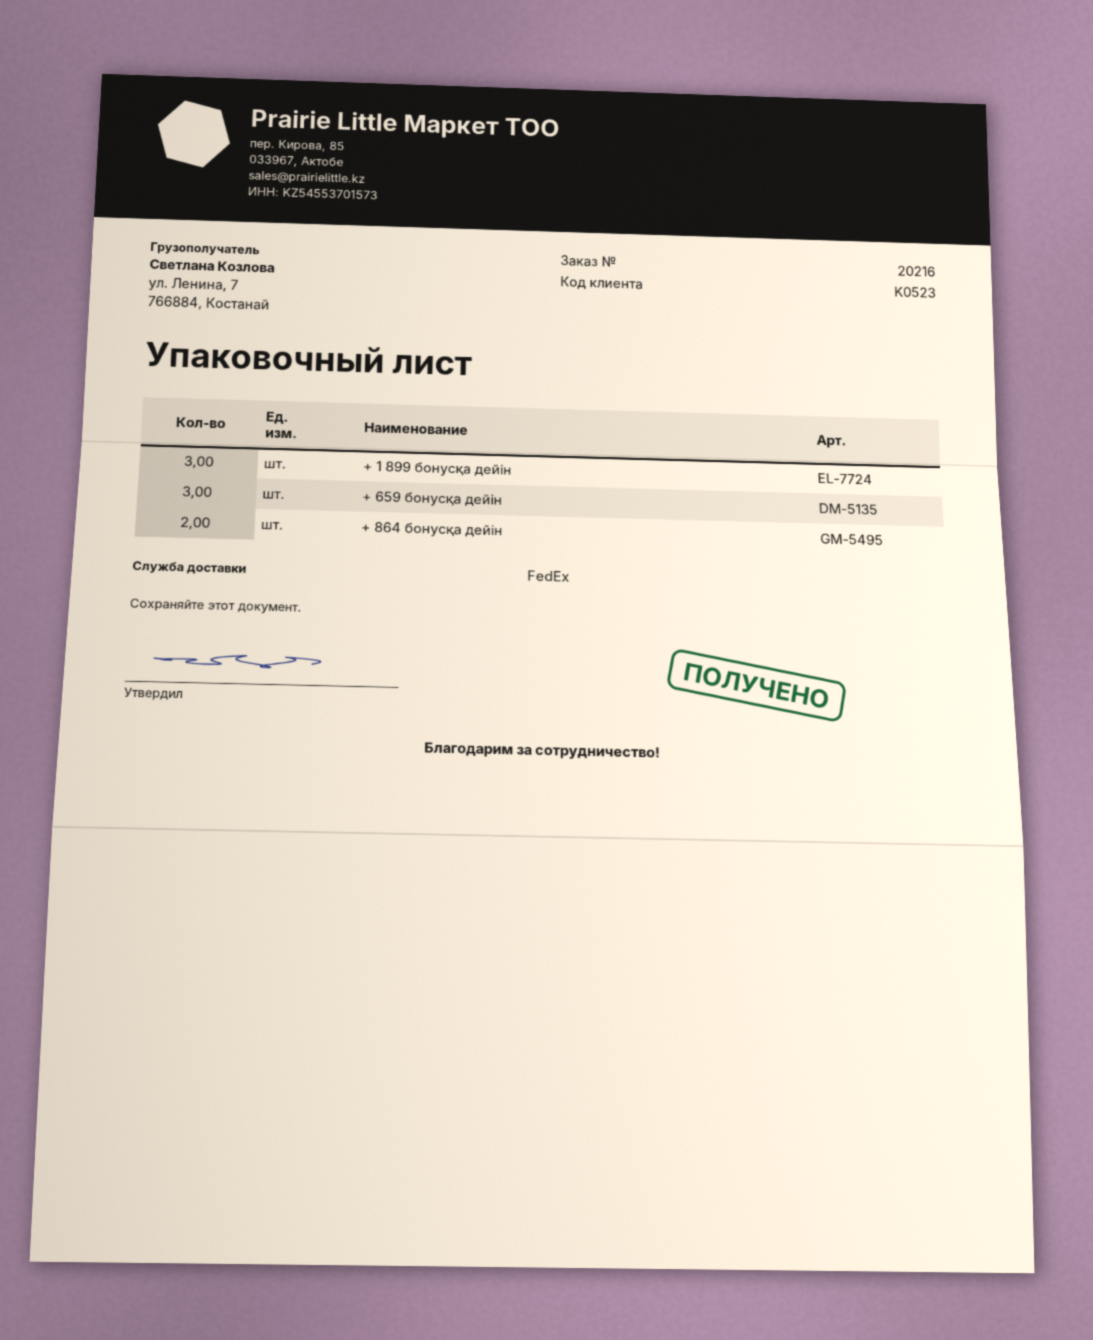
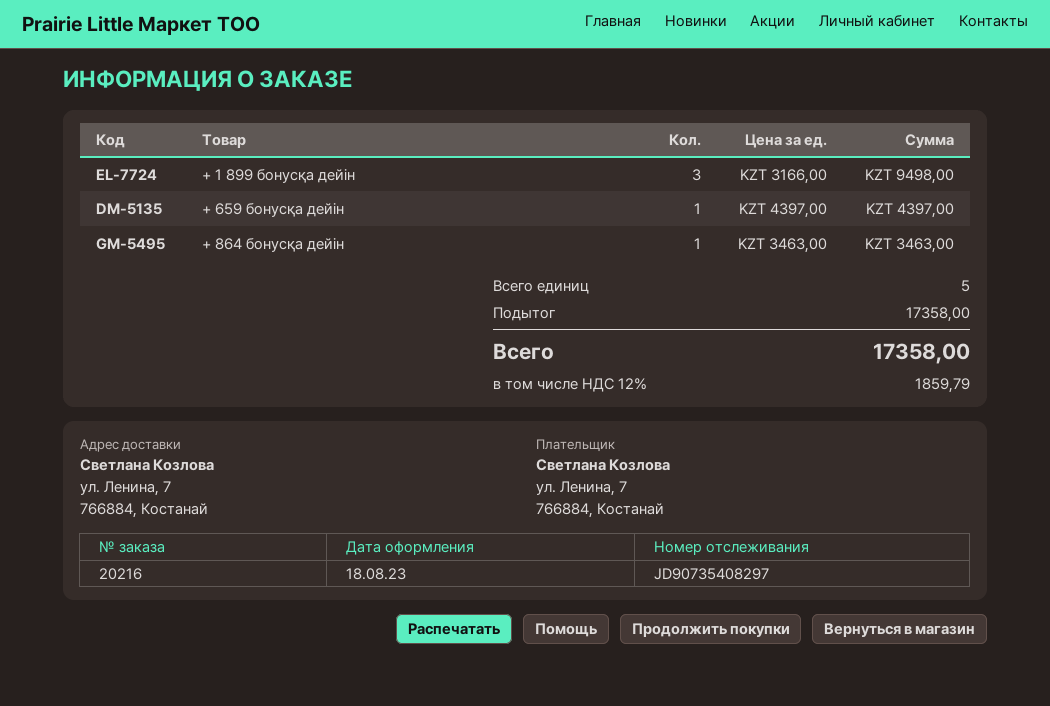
+ 659 бонусқа дейін: 3 -> 1
+ 864 бонусқа дейін: 2 -> 1

